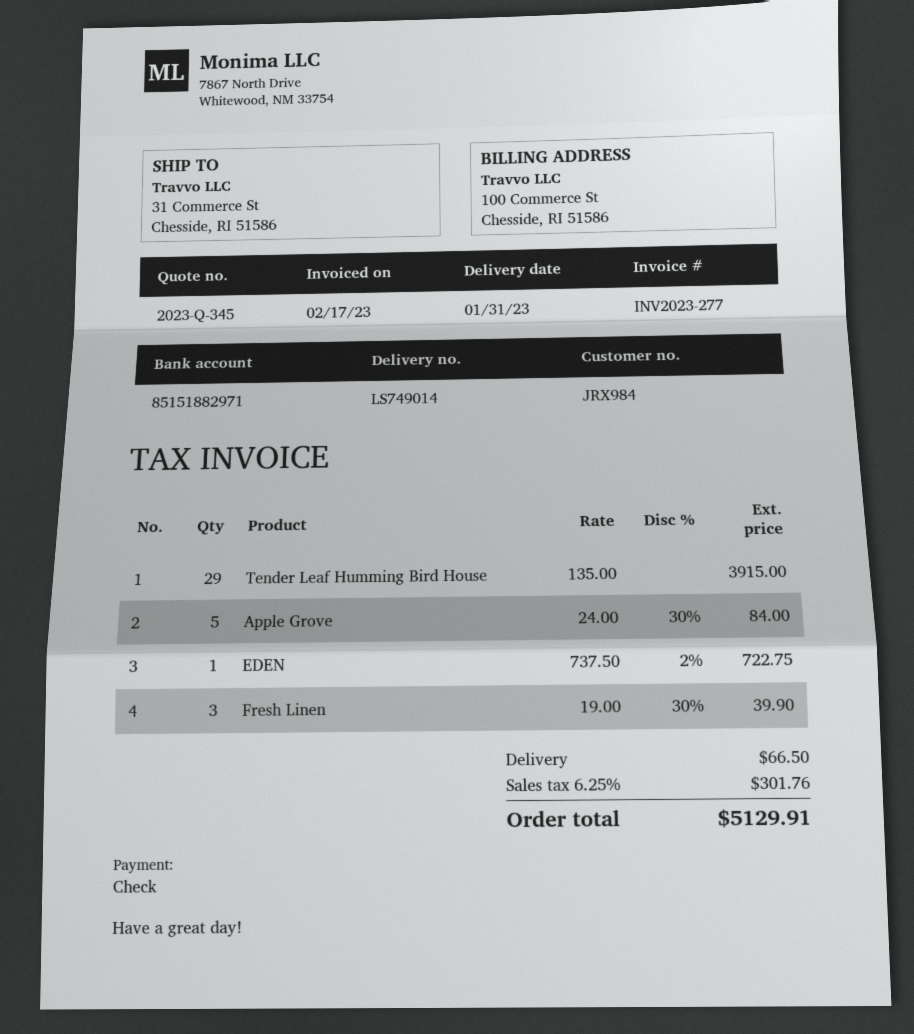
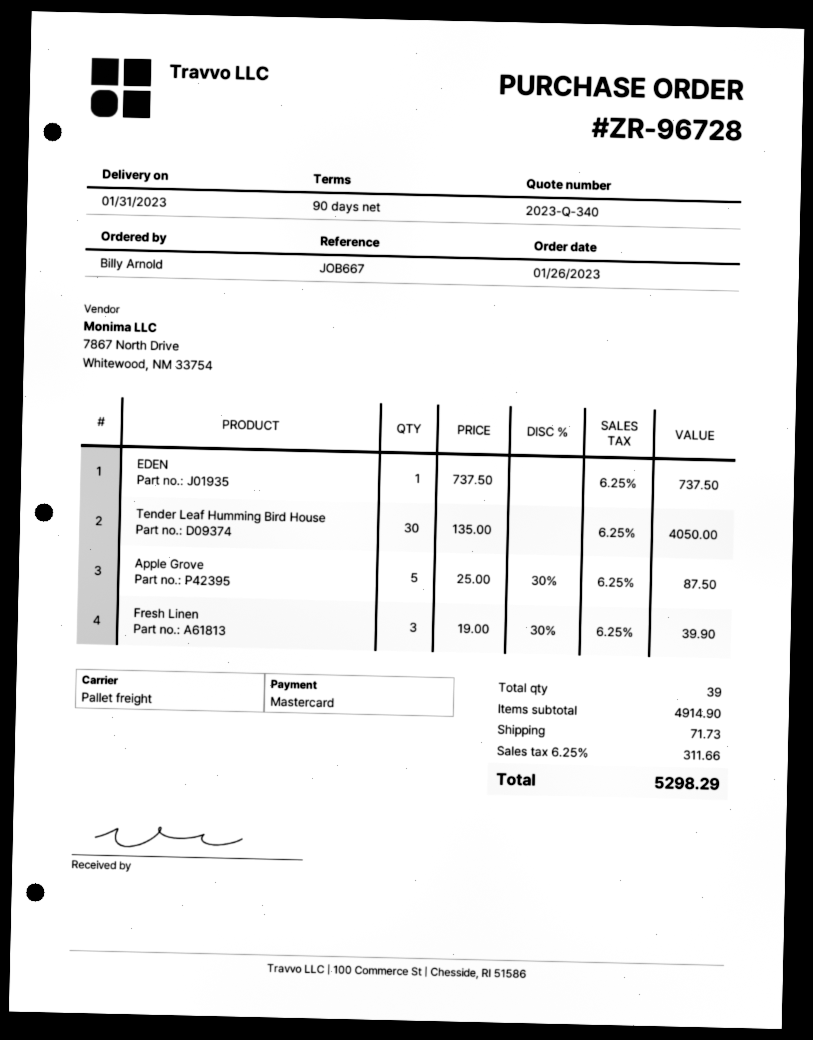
quote number: 2023-Q-345 -> 2023-Q-340
payment method: cheque -> Mastercard
Tender Leaf Humming Bird House: 29 x 135.00 = 3915.00 -> 30 x 135.00 = 4050.00
Apple Grove: 5 x 24.00 - 30% = 84.00 -> 5 x 25.00 - 30% = 87.50
EDEN: 1 x 737.50 - 2% = 722.75 -> 1 x 737.50 = 737.50
shipping: 66.50 -> 71.73
tax: 6.25% = 301.76 -> 6.25% = 311.66
total: 5129.91 -> 5298.29

